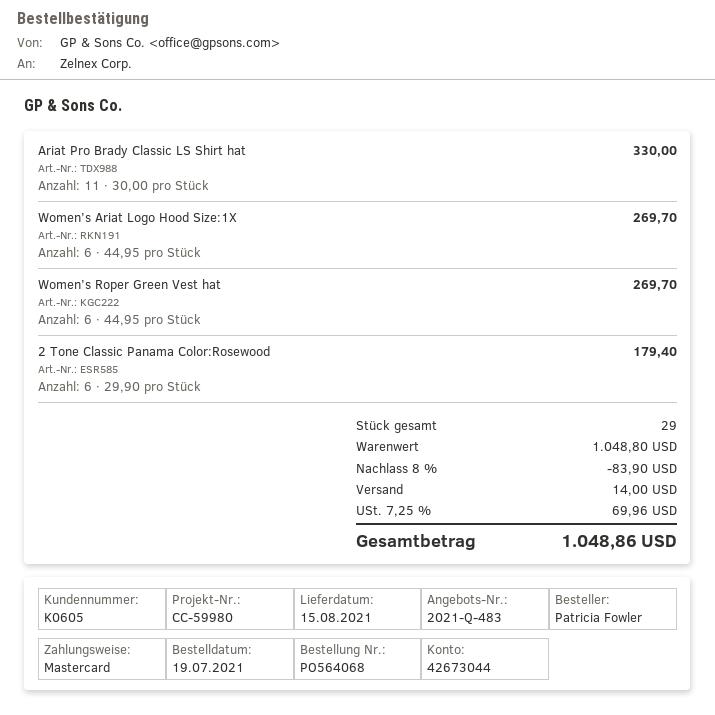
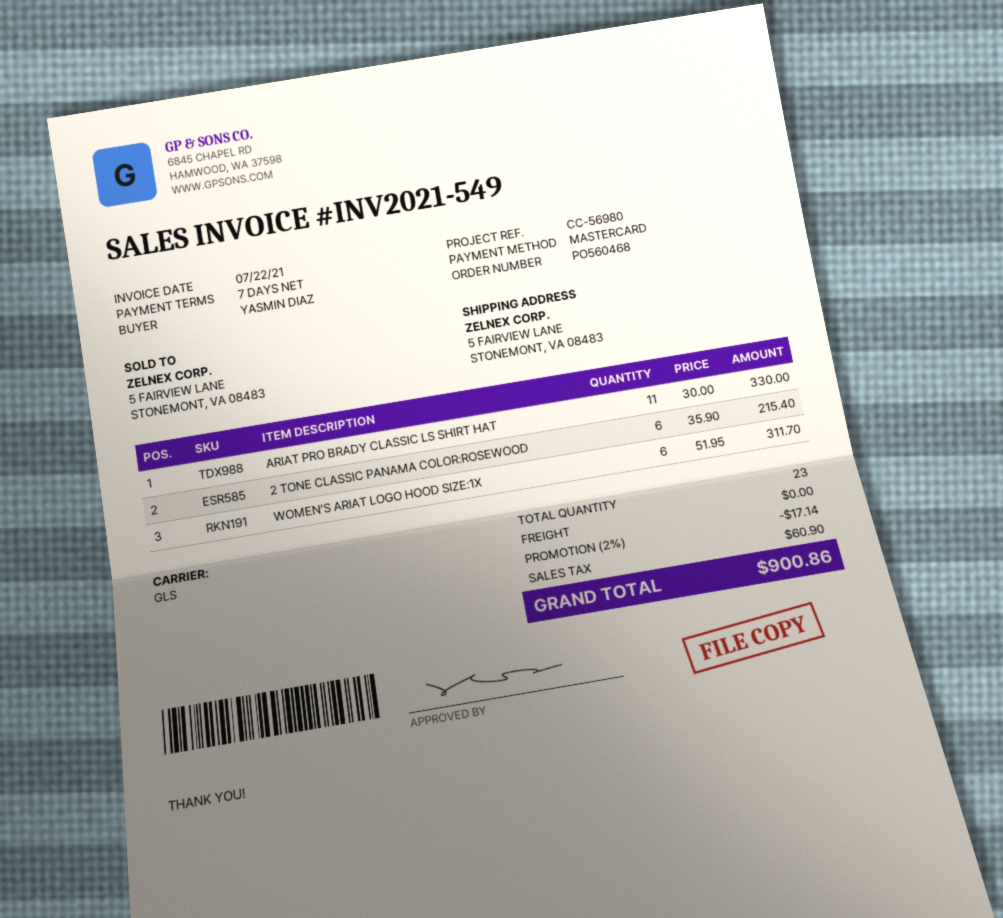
order number: PO564068 -> PO560468
reference: CC-59980 -> CC-56980
ordered by: Patricia Fowler -> YASMIN DIAZ
Women’s Ariat Logo Hood Size:1X: 6 x 44.95 = 269.70 -> 6 x 51.95 = 311.70
Women’s Roper Green Vest hat: 6 x 44.95 = 269.70 -> none
2 Tone Classic Panama Color:Rosewood: 6 x 29.90 = 179.40 -> 6 x 35.90 = 215.40
total quantity: 29 -> 23
discount: 8% = 83.90 -> 2% = 17.14
shipping: 14.00 -> 0.00
tax: 69.96 -> 60.90
total: 1048.86 -> 900.86

